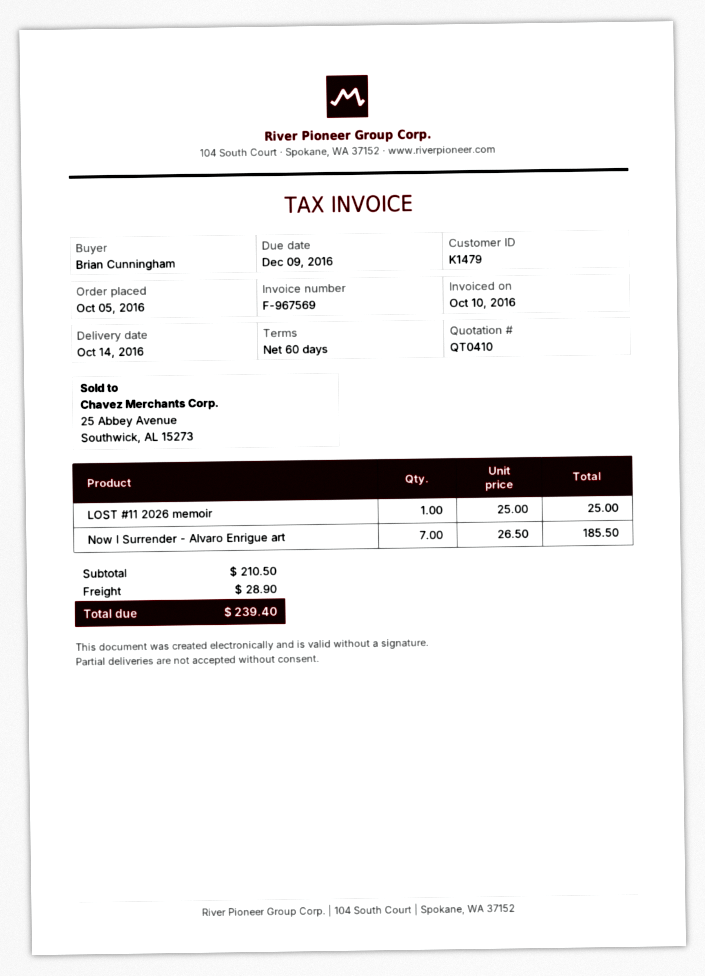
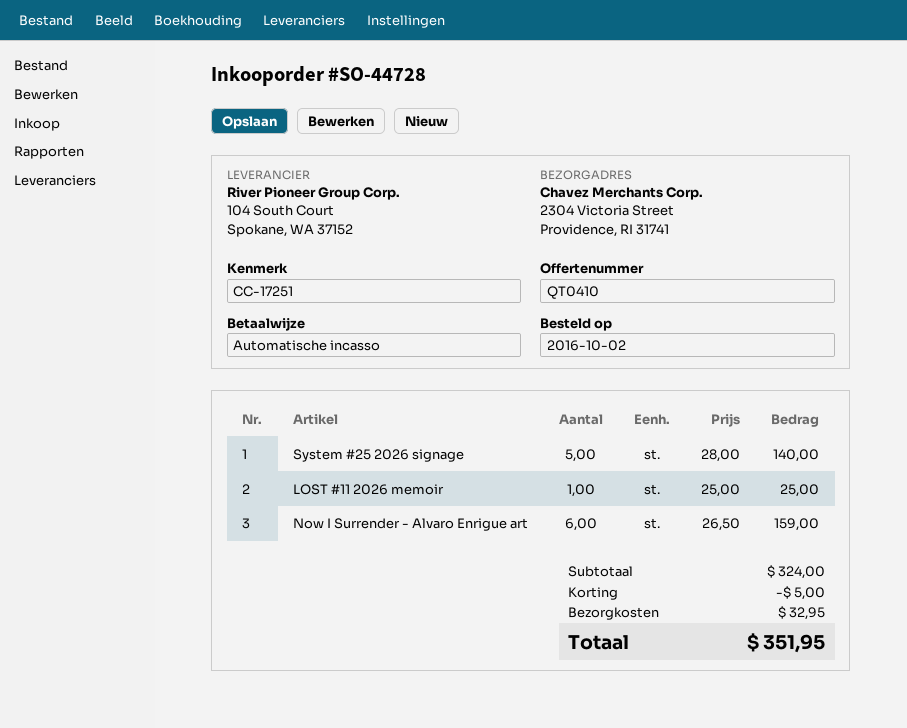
order date: 2016-10-05 -> 2016-10-02
Now I Surrender - Alvaro Enrigue art: 7 x 26.50 = 185.50 -> 6 x 26.50 = 159.00
System #25 2026 signage: none -> 5 x 28.00 = 140.00
subtotal: 210.50 -> 324.00
discount: none -> 5.00
shipping: 28.90 -> 32.95
total: 239.40 -> 351.95

